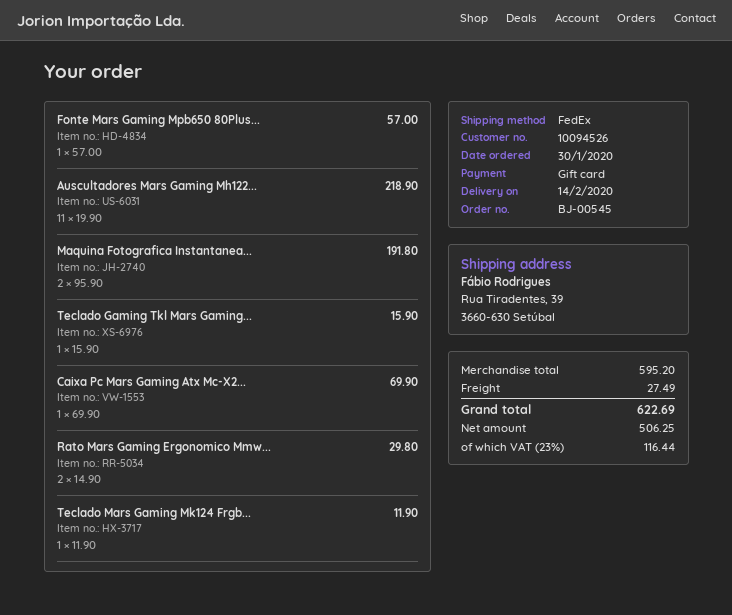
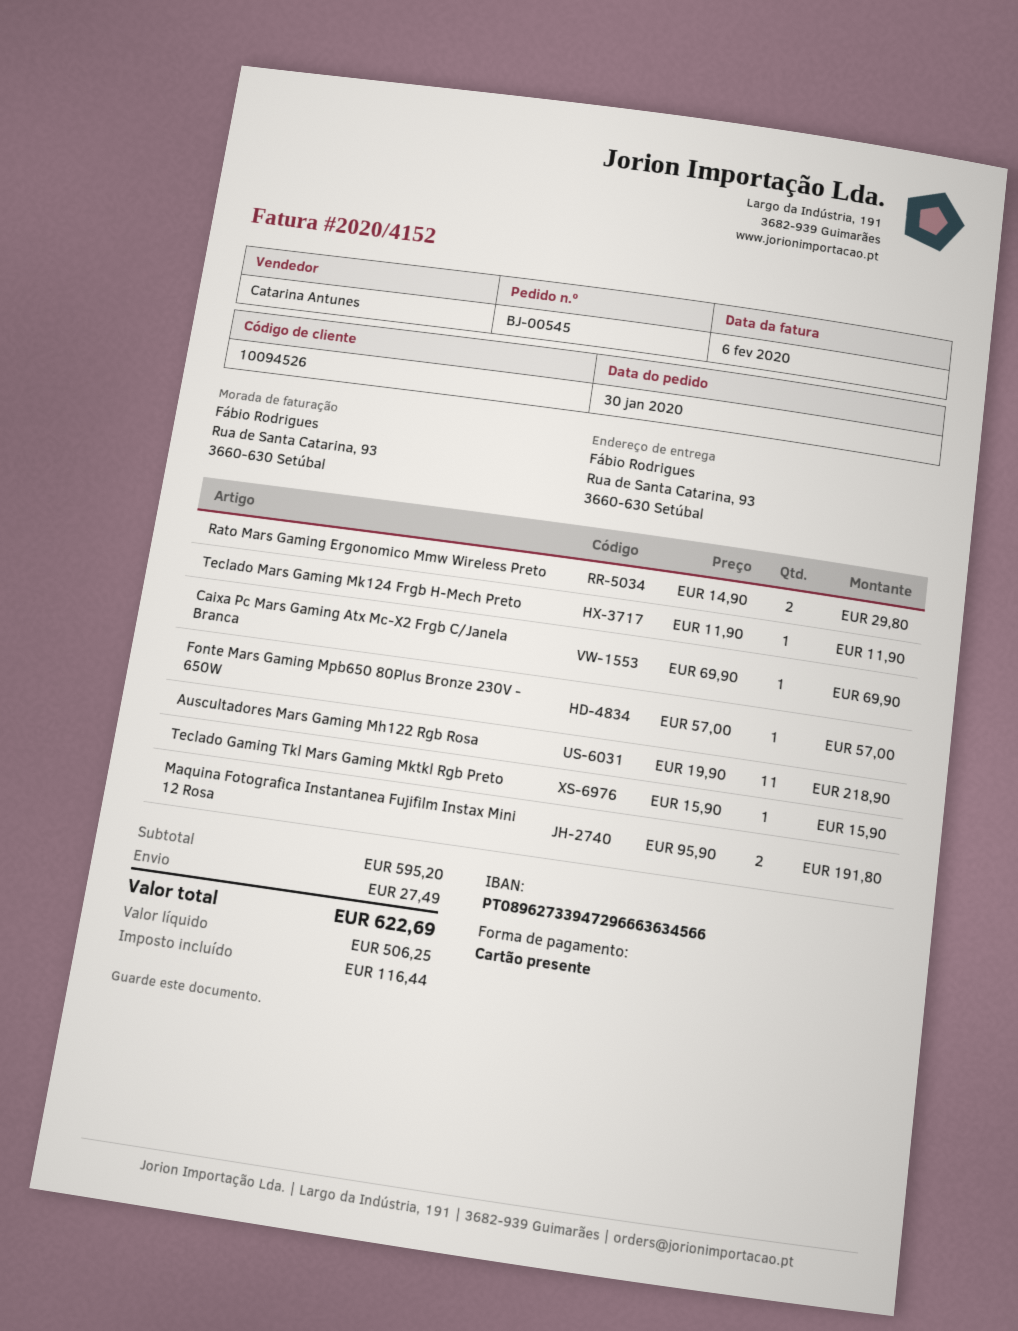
ship to: Rua Tiradentes, 39, 3660-630 Setúbal -> Rua de Santa Catarina, 93, 3660-630 Setúbal

